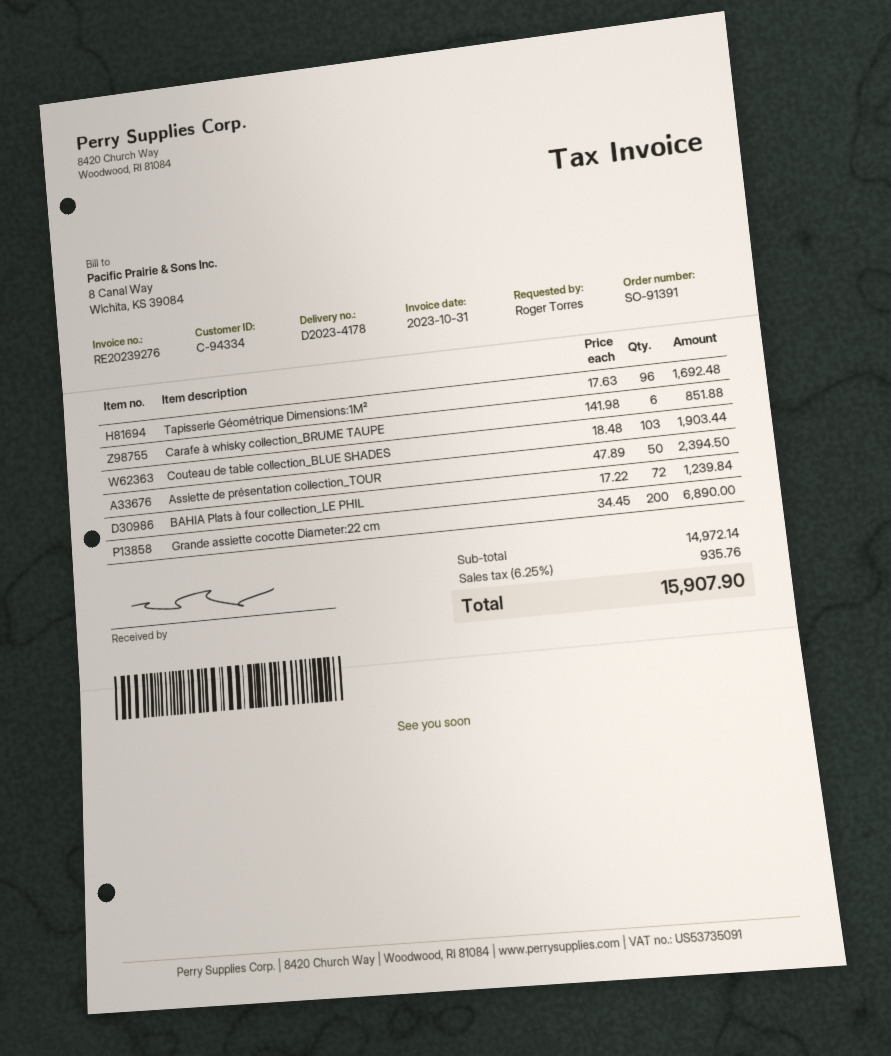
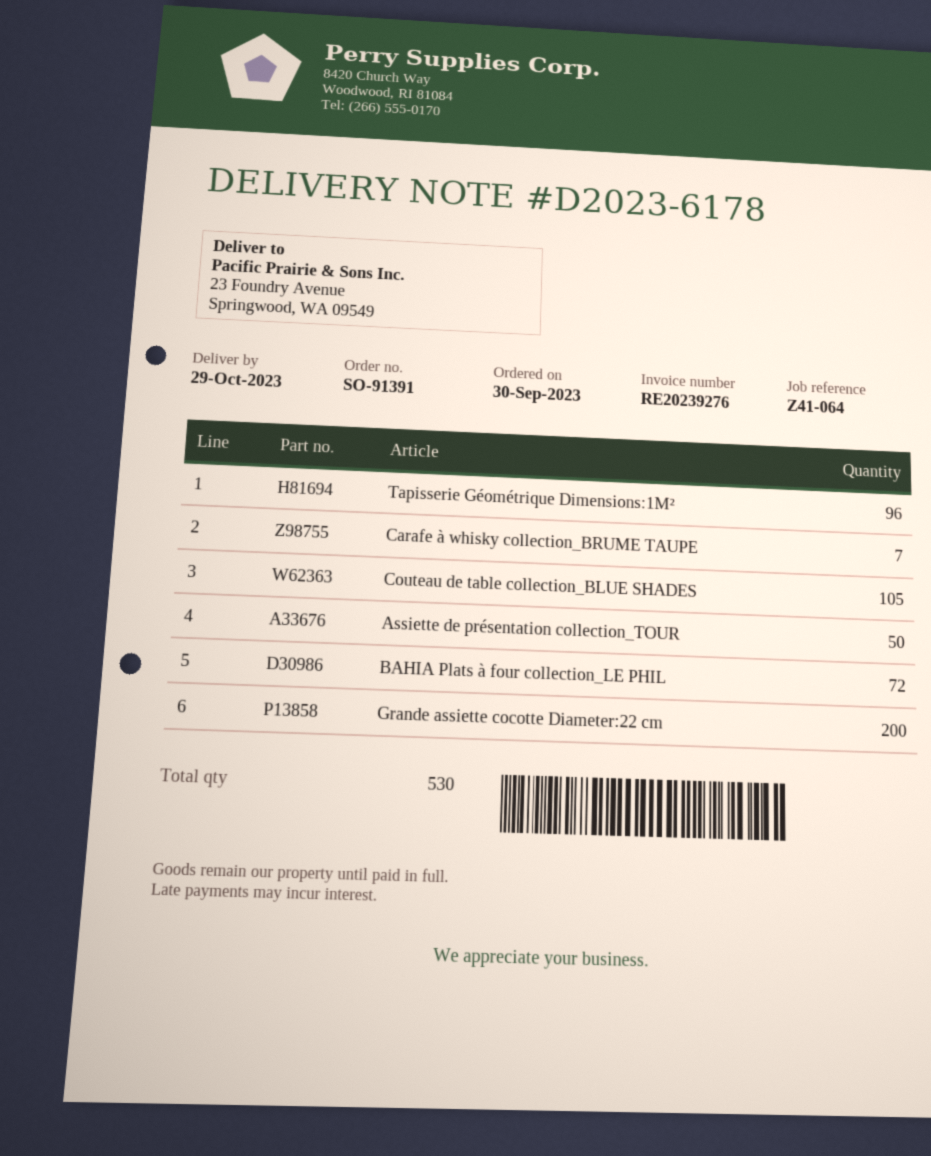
delivery note number: D2023-4178 -> D2023-6178
Carafe à whisky collection_BRUME TAUPE: 6 -> 7
Couteau de table collection_BLUE SHADES: 103 -> 105

